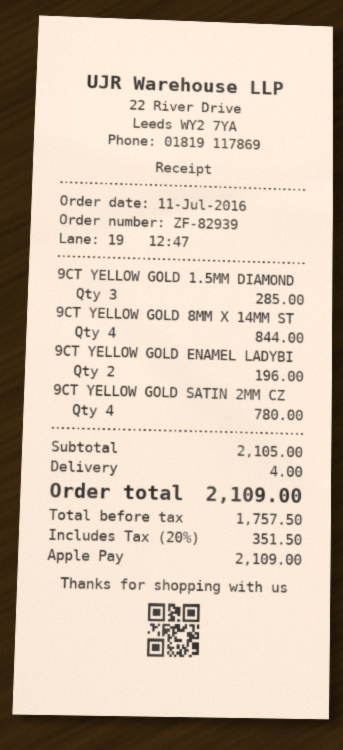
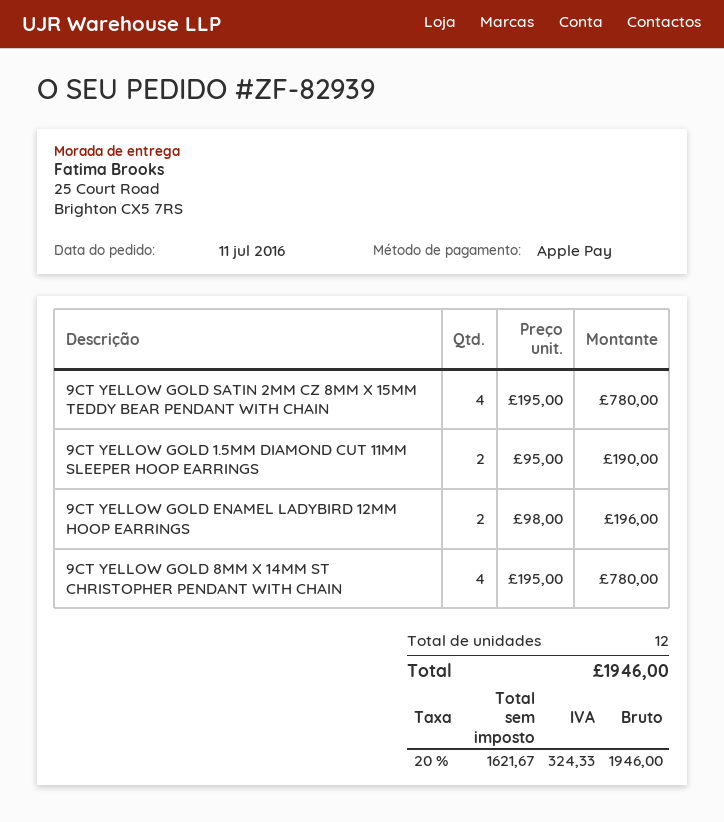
9CT YELLOW GOLD 1.5MM DIAMOND: 3 for 285.00 -> 2 for 190.00
9CT YELLOW GOLD 8MM X 14MM ST: 4 for 844.00 -> 4 for 780.00
shipping: 4.00 -> none
net: 1757.50 -> 1621.67
tax: 20% = 351.50 -> 20% = 324.33
total: 2109.00 -> 1946.00

